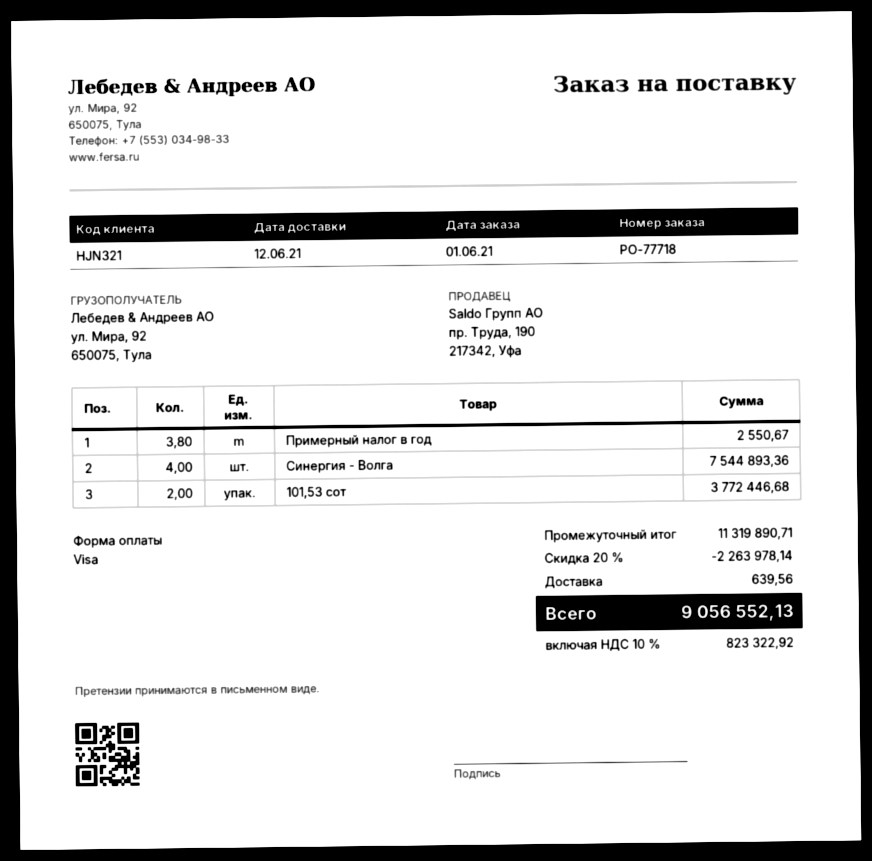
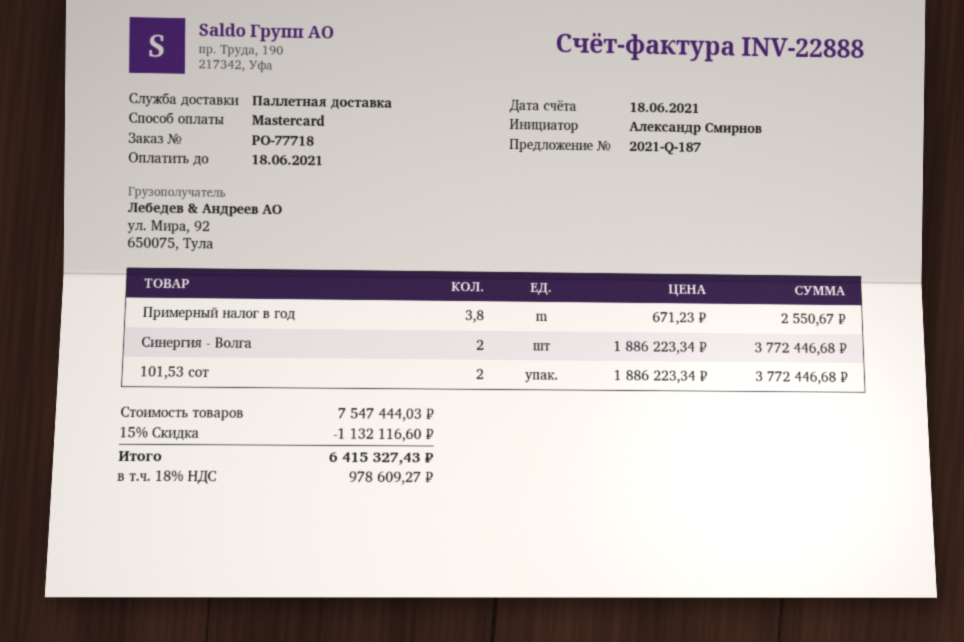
payment method: Visa -> Mastercard
Синергия - Волга: 4 for 7544893.36 -> 2 for 3772446.68
subtotal: 11319890.71 -> 7547444.03
discount: 20% = 2263978.14 -> 15% = 1132116.60
shipping: 639.56 -> none
tax: 10% = 823322.92 -> 18% = 978609.27
total: 9056552.13 -> 6415327.43

